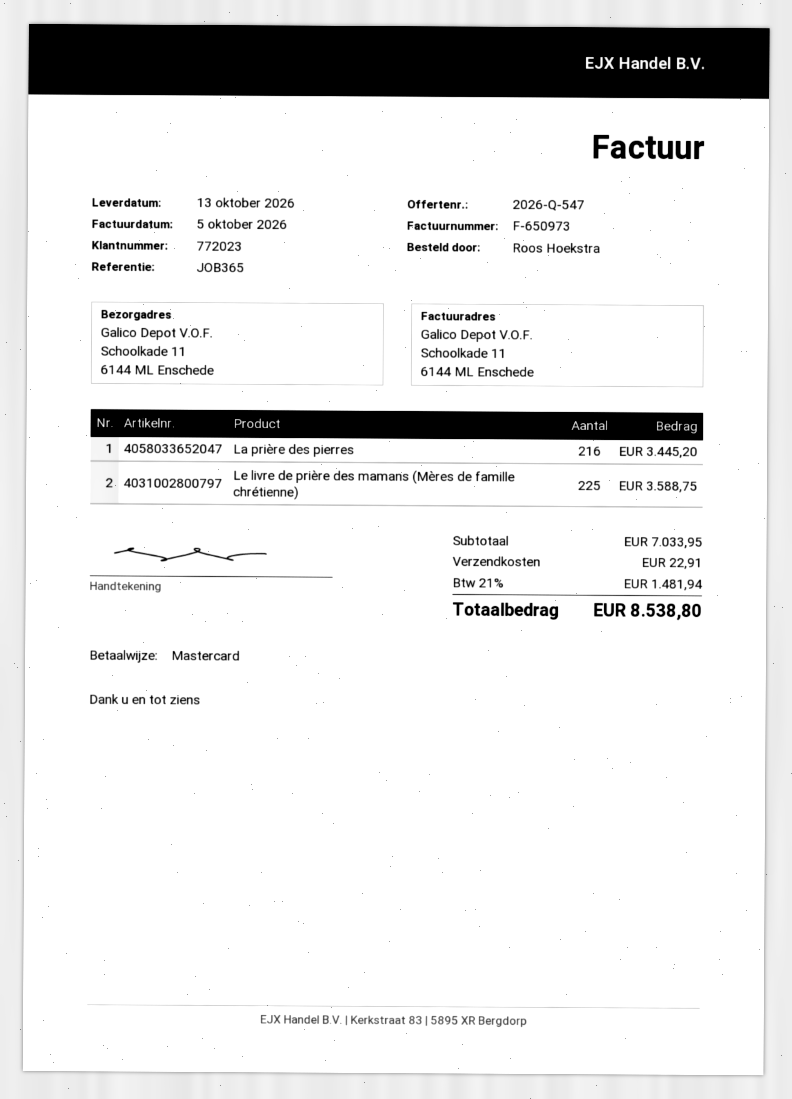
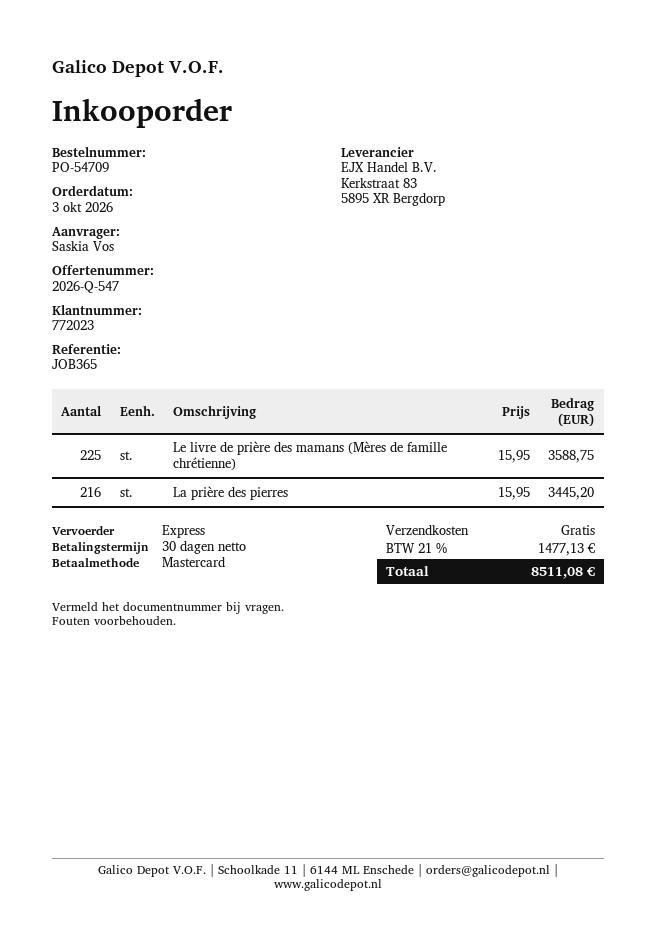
ordered by: Roos Hoekstra -> Saskia Vos
shipping: 22.91 -> 0.00
tax: 21% = 1481.94 -> 21% = 1477.13
total: 8538.80 -> 8511.08

